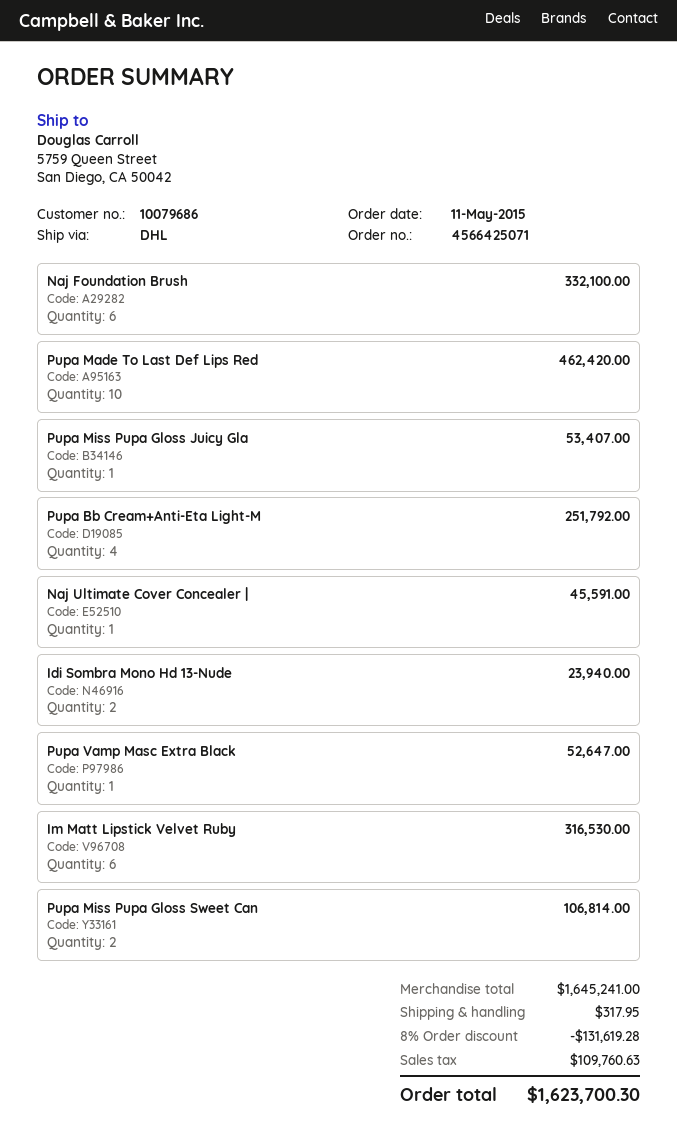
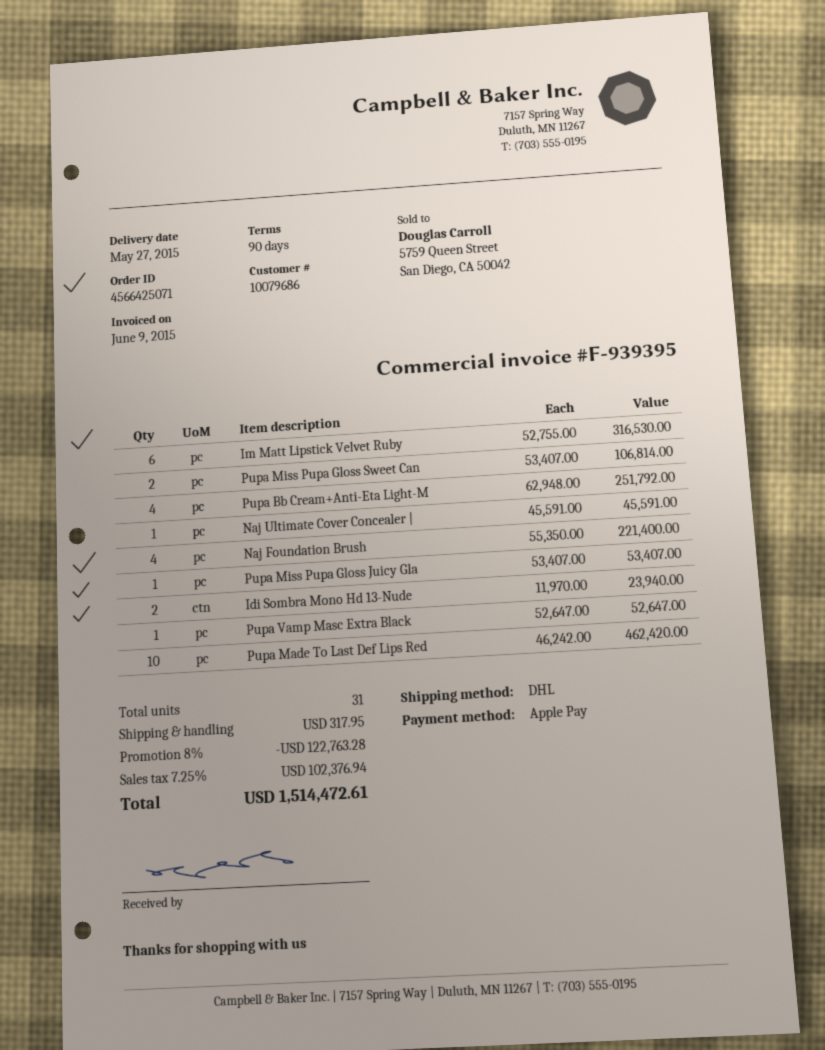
Naj Foundation Brush: 6 for 332100.00 -> 4 for 221400.00
discount: 8% = 131619.28 -> 8% = 122763.28
tax: 109760.63 -> 102376.94
total: 1623700.30 -> 1514472.61

